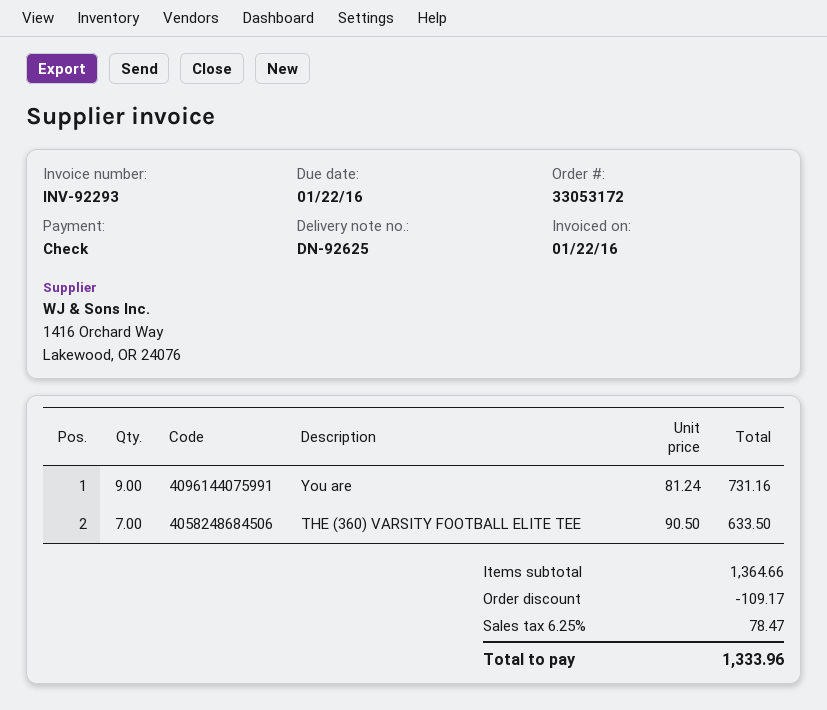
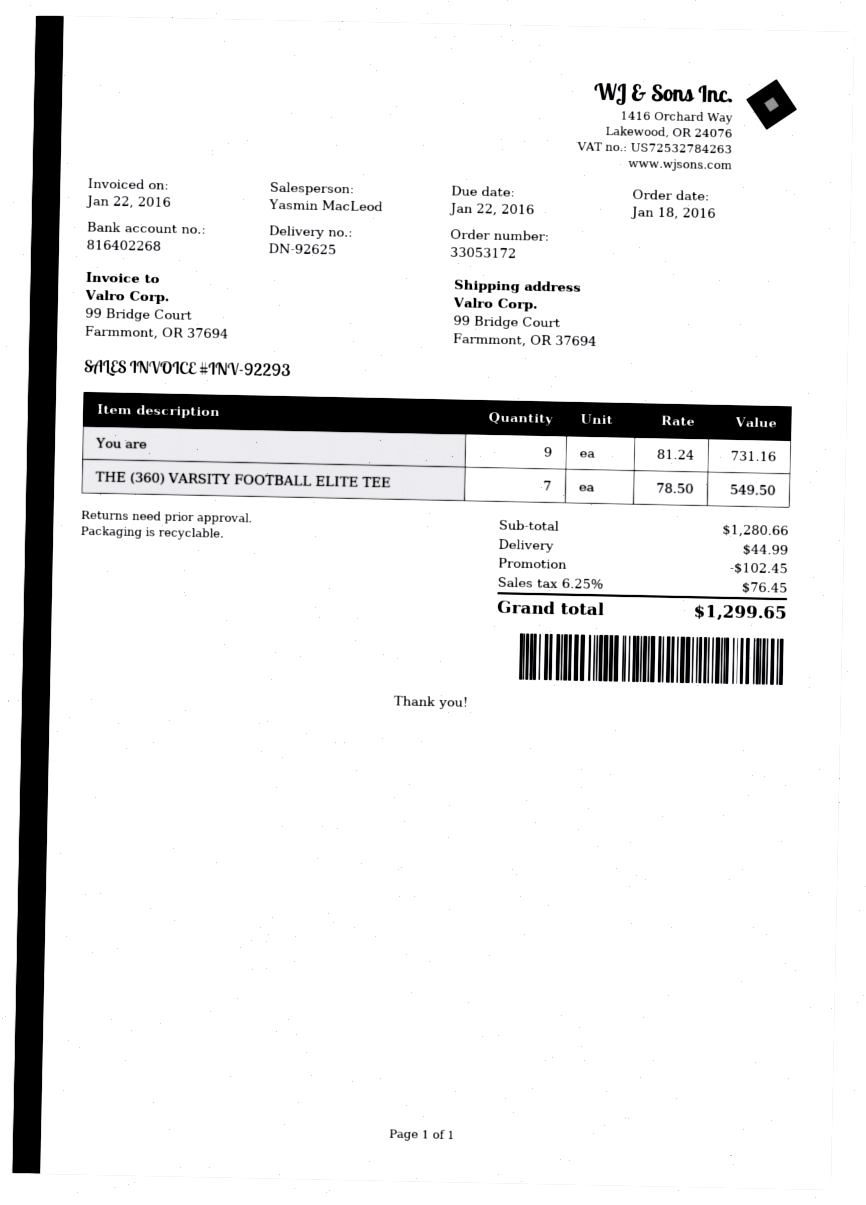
THE (360) VARSITY FOOTBALL ELITE TEE: 7 x 90.50 = 633.50 -> 7 x 78.50 = 549.50
subtotal: 1364.66 -> 1280.66
discount: 109.17 -> 102.45
shipping: none -> 44.99
tax: 6.25% = 78.47 -> 6.25% = 76.45
total: 1333.96 -> 1299.65

